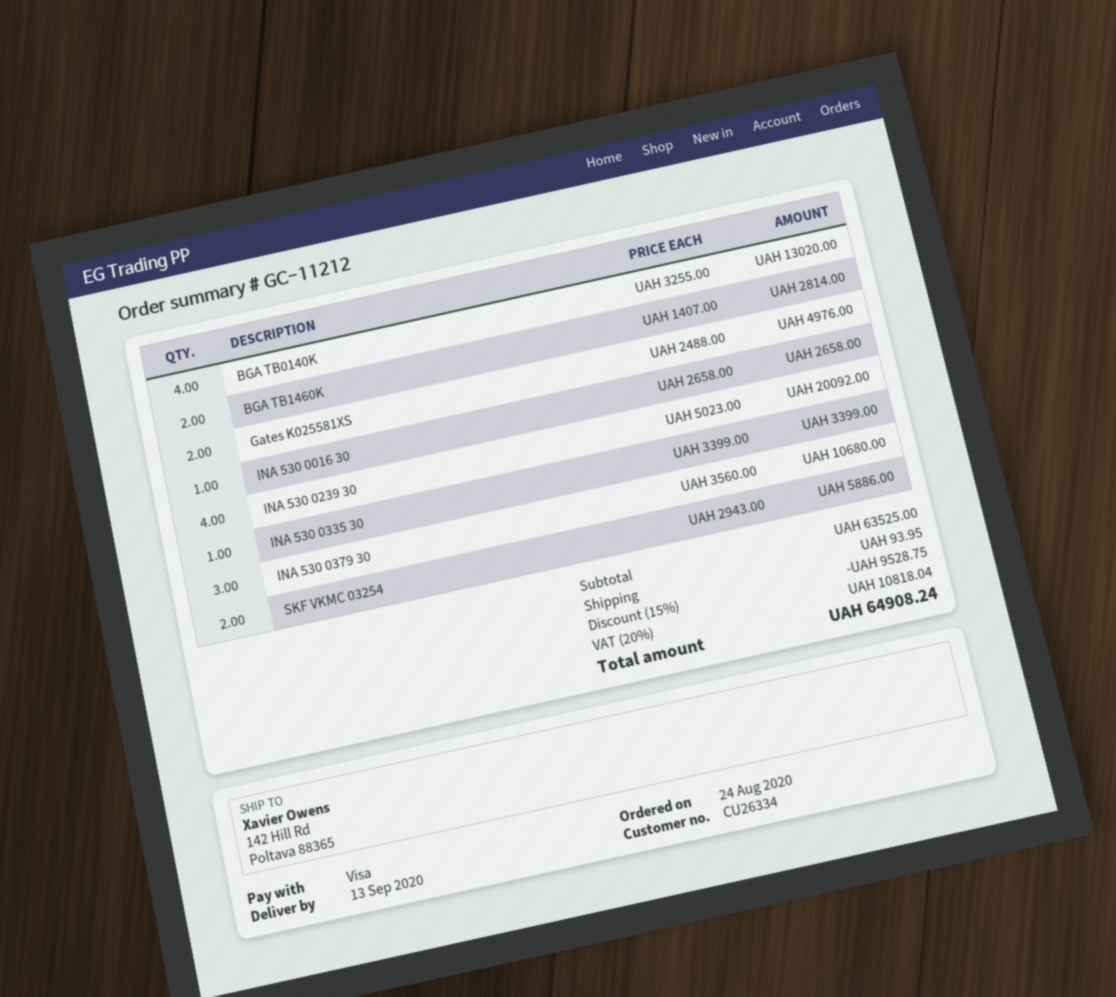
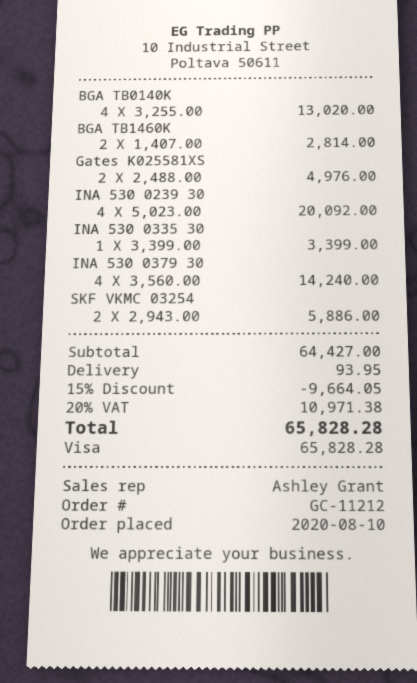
order date: 2020-08-24 -> 2020-08-10
INA 530 0016 30: 1 x 2658.00 = 2658.00 -> none
INA 530 0379 30: 3 x 3560.00 = 10680.00 -> 4 x 3560.00 = 14240.00
subtotal: 63525.00 -> 64427.00
discount: 15% = 9528.75 -> 15% = 9664.05
tax: 20% = 10818.04 -> 20% = 10971.38
total: 64908.24 -> 65828.28

